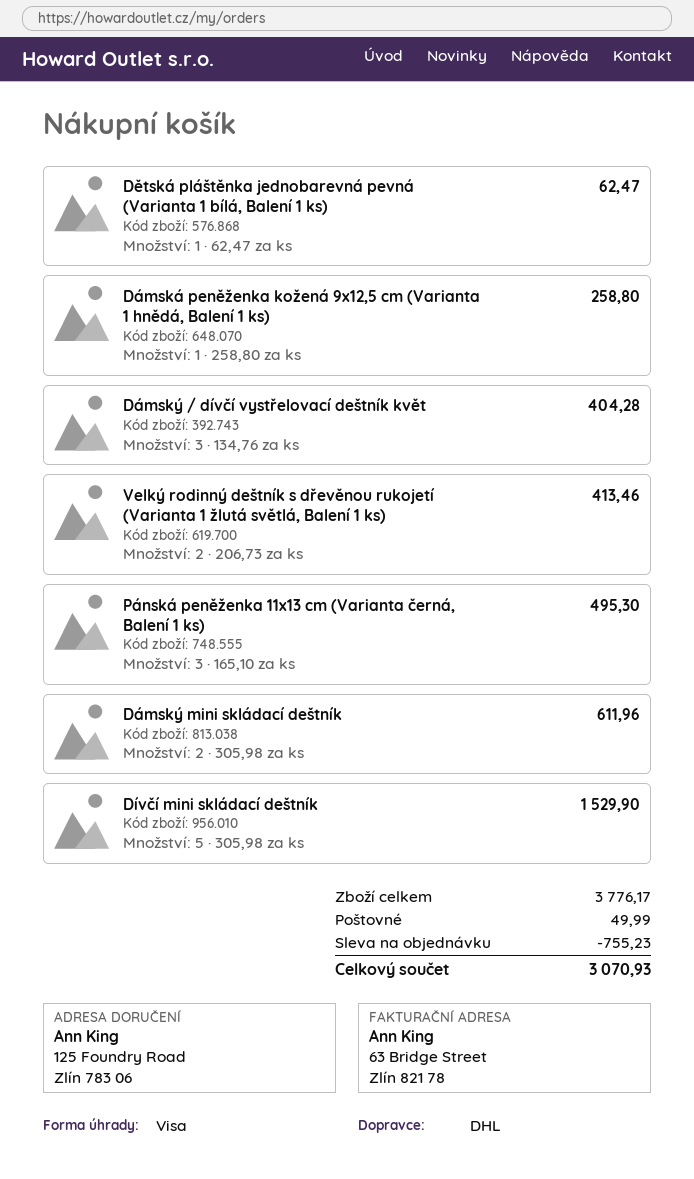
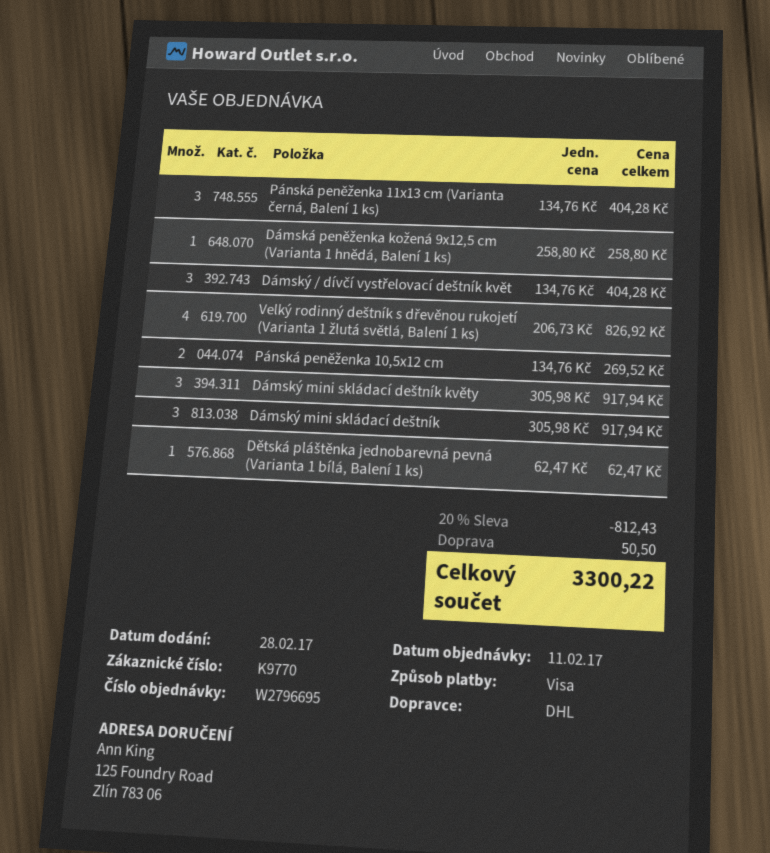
Velký rodinný deštník s dřevěnou rukojetí (Varianta 1 žlutá světlá, Balení 1 ks): 2 x 206.73 = 413.46 -> 4 x 206.73 = 826.92
Pánská peněženka 11x13 cm (Varianta černá, Balení 1 ks): 3 x 165.10 = 495.30 -> 3 x 134.76 = 404.28
Dámský mini skládací deštník: 2 x 305.98 = 611.96 -> 3 x 305.98 = 917.94
Dívčí mini skládací deštník: 5 x 305.98 = 1529.90 -> none
Pánská peněženka 10,5x12 cm: none -> 2 x 134.76 = 269.52
Dámský mini skládací deštník květy: none -> 3 x 305.98 = 917.94
discount: 755.23 -> 812.43
shipping: 49.99 -> 50.50
total: 3070.93 -> 3300.22

